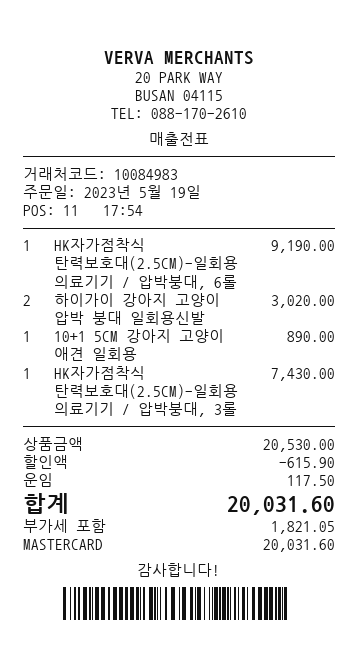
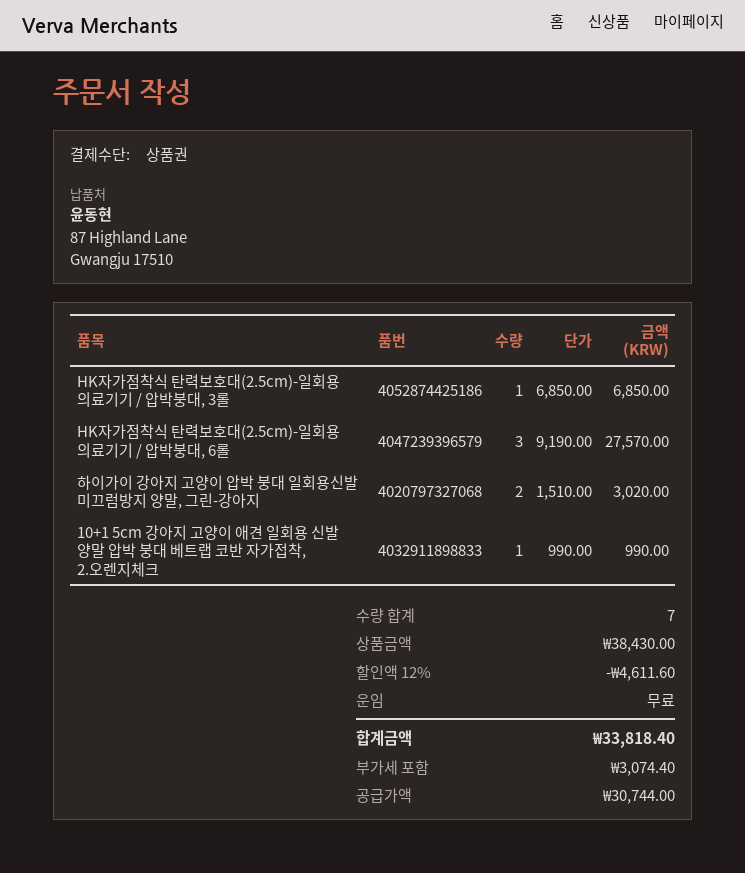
payment method: Mastercard -> gift card
HK자가점착식 탄력보호대(2.5CM)-일회용 의료기기 / 압박붕대, 6롤: 1 for 9190.00 -> 3 for 27570.00
10+1 5CM 강아지 고양이 애견 일회용: 1 for 890.00 -> 1 for 990.00
HK자가점착식 탄력보호대(2.5CM)-일회용 의료기기 / 압박붕대, 3롤: 1 for 7430.00 -> 1 for 6850.00
subtotal: 20530.00 -> 38430.00
discount: 615.90 -> 4611.60
shipping: 117.50 -> 0.00
tax: 1821.05 -> 3074.40
total: 20031.60 -> 33818.40

